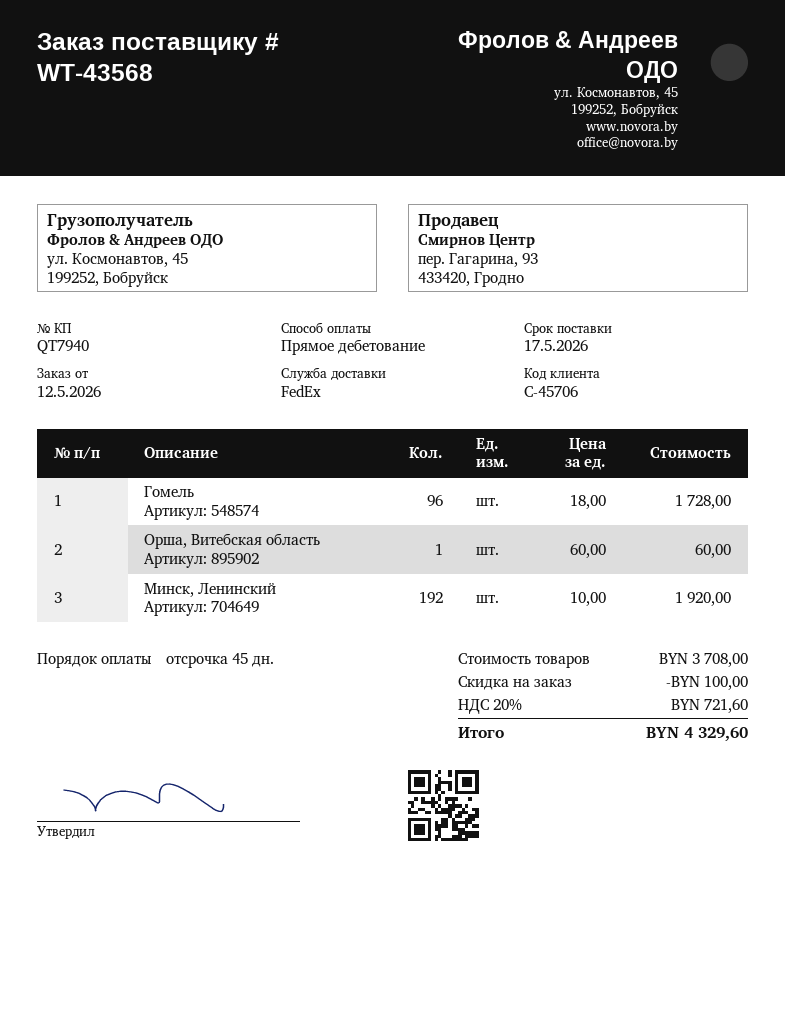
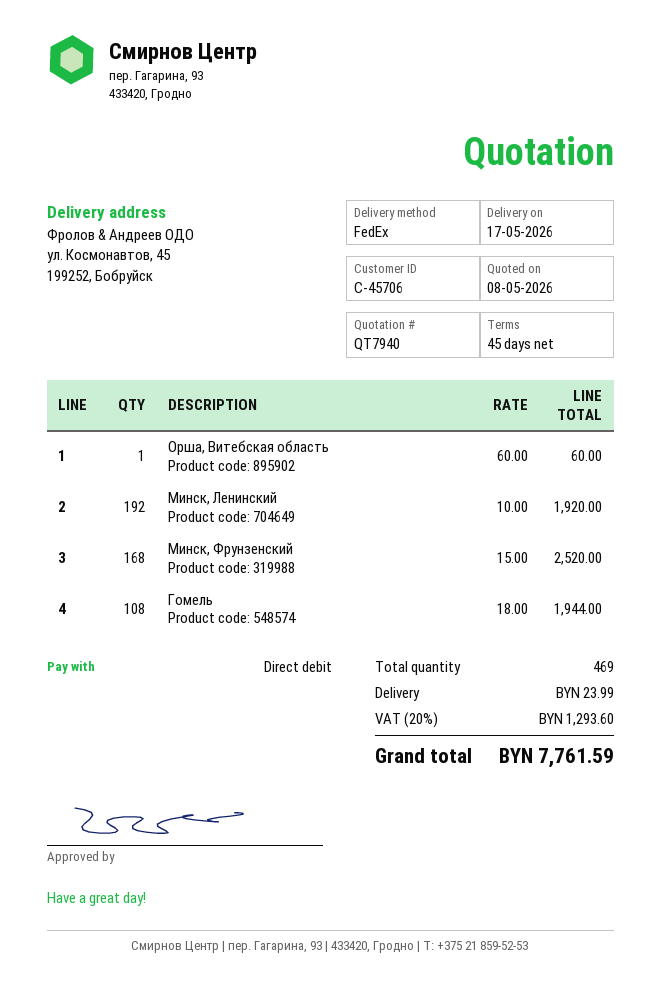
Гомель: 96 x 18.00 = 1728.00 -> 108 x 18.00 = 1944.00
Минск, Фрунзенский: none -> 168 x 15.00 = 2520.00
discount: 100.00 -> none
shipping: none -> 23.99
tax: 20% = 721.60 -> 20% = 1293.60
total: 4329.60 -> 7761.59

